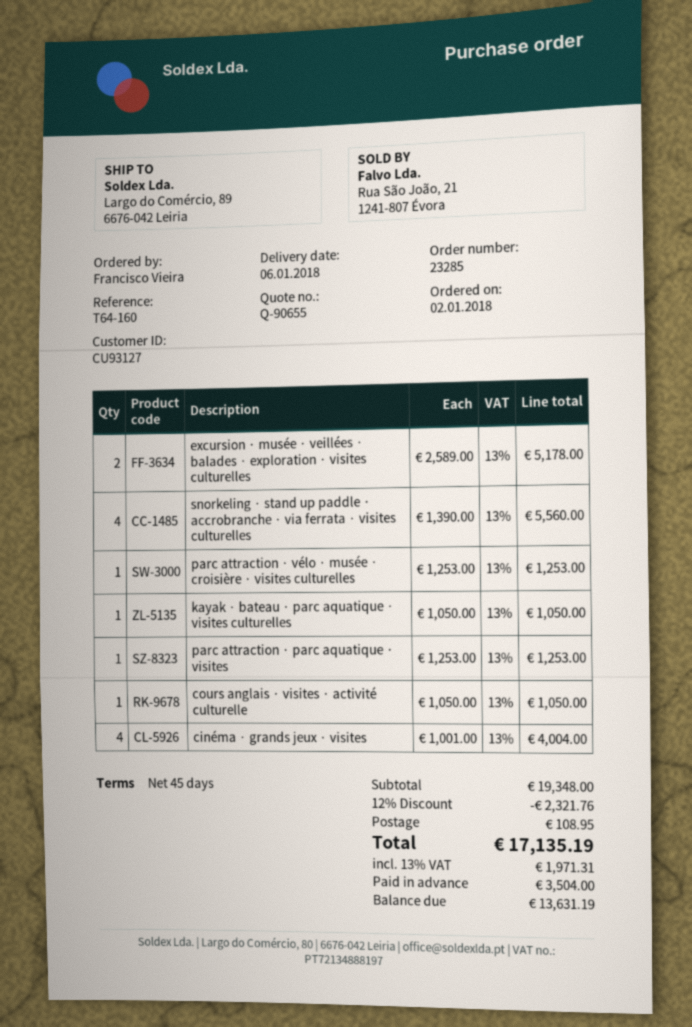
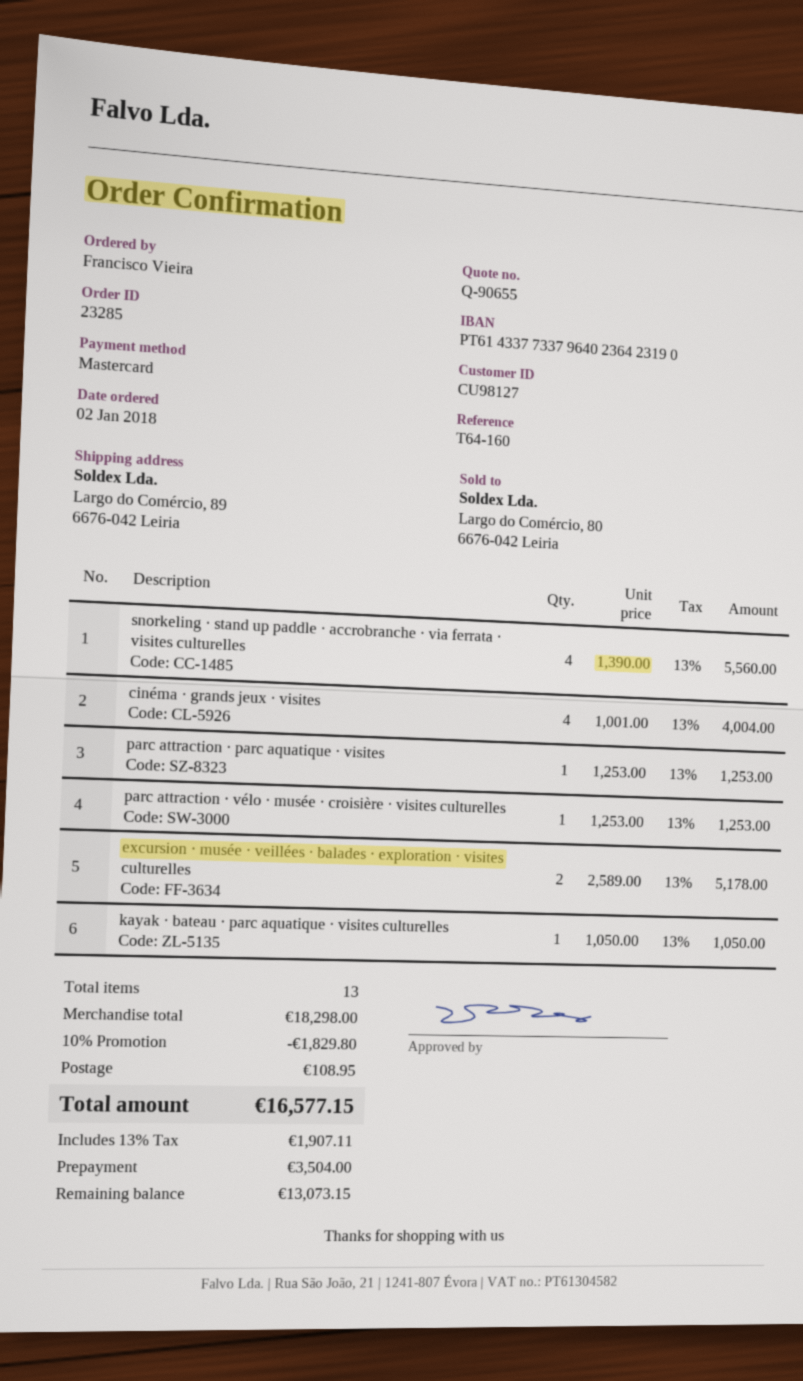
customer number: CU93127 -> CU98127
cours anglais · visites · activité culturelle: 1 x 1050.00 = 1050.00 -> none
subtotal: 19348.00 -> 18298.00
discount: 12% = 2321.76 -> 10% = 1829.80
tax: 13% = 1971.31 -> 13% = 1907.11
total: 17135.19 -> 16577.15
balance: 13631.19 -> 13073.15

